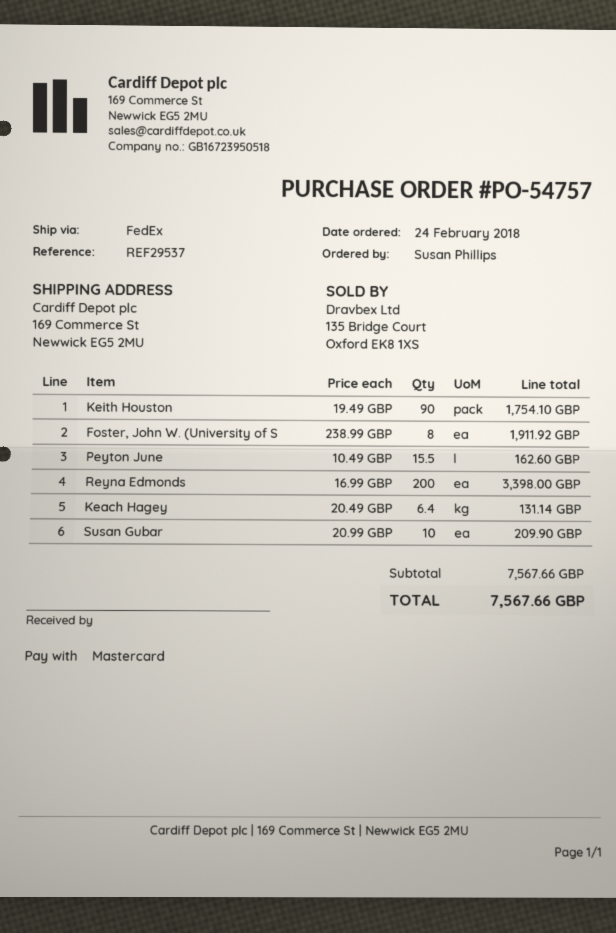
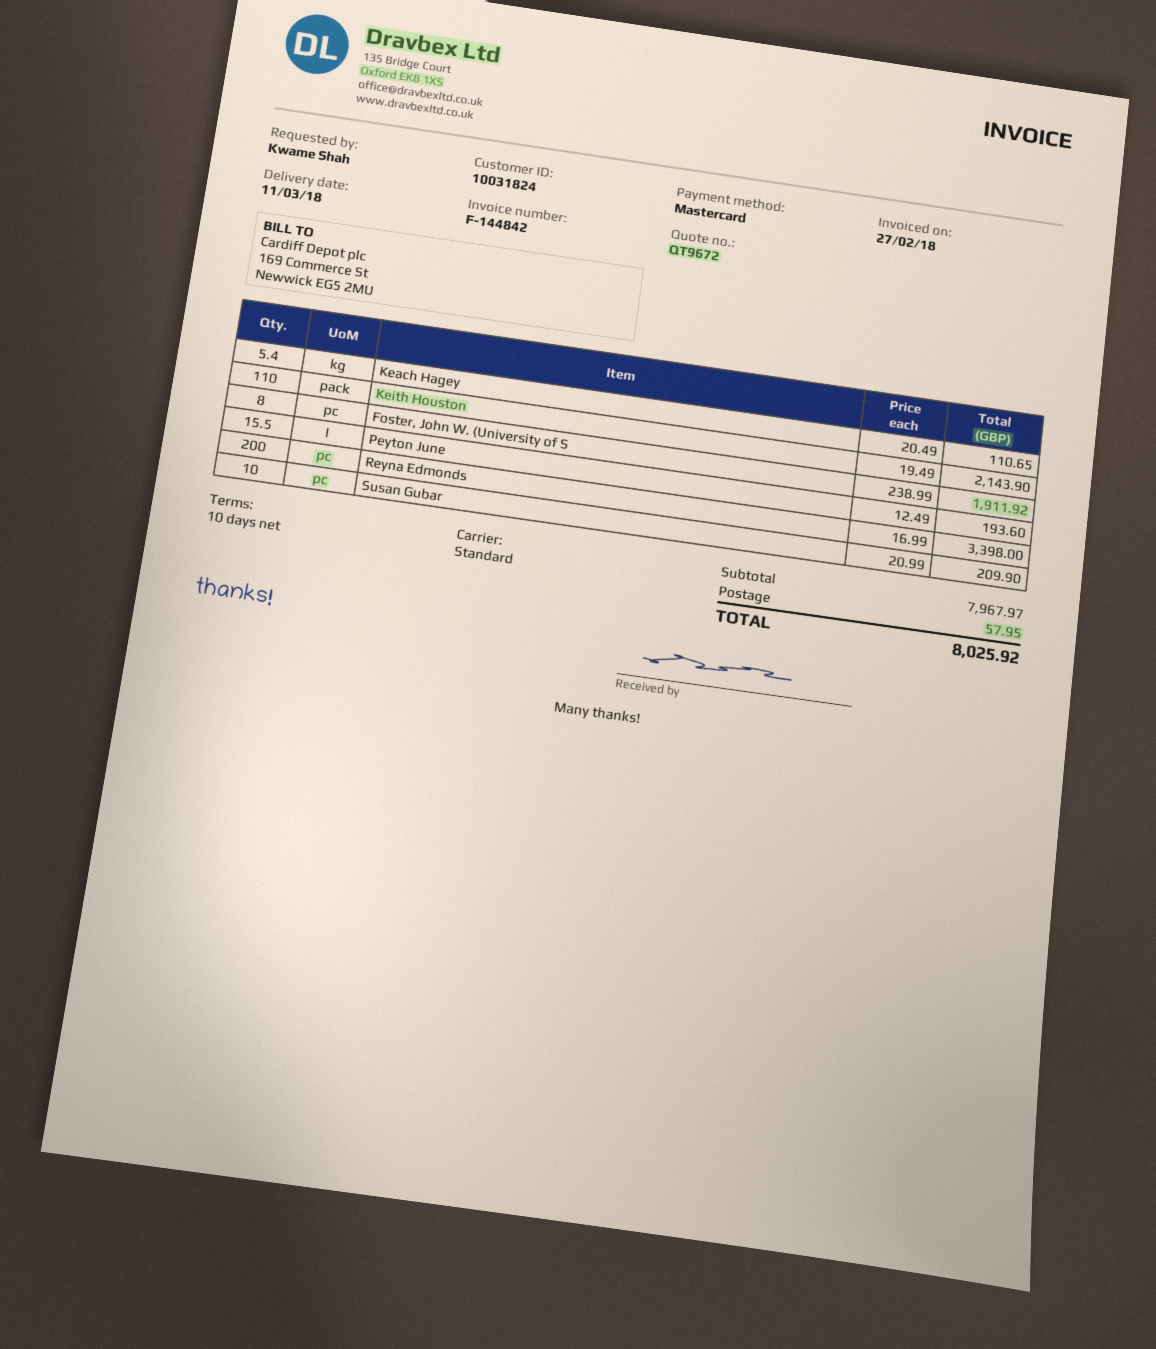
ordered by: Susan Phillips -> Kwame Shah
shipping method: FedEx -> standard
Keith Houston: 90 x 19.49 = 1754.10 -> 110 x 19.49 = 2143.90
Peyton June: 15.5 x 10.49 = 162.60 -> 15.5 x 12.49 = 193.60
Keach Hagey: 6.4 x 20.49 = 131.14 -> 5.4 x 20.49 = 110.65
subtotal: 7567.66 -> 7967.97
shipping: none -> 57.95
total: 7567.66 -> 8025.92

